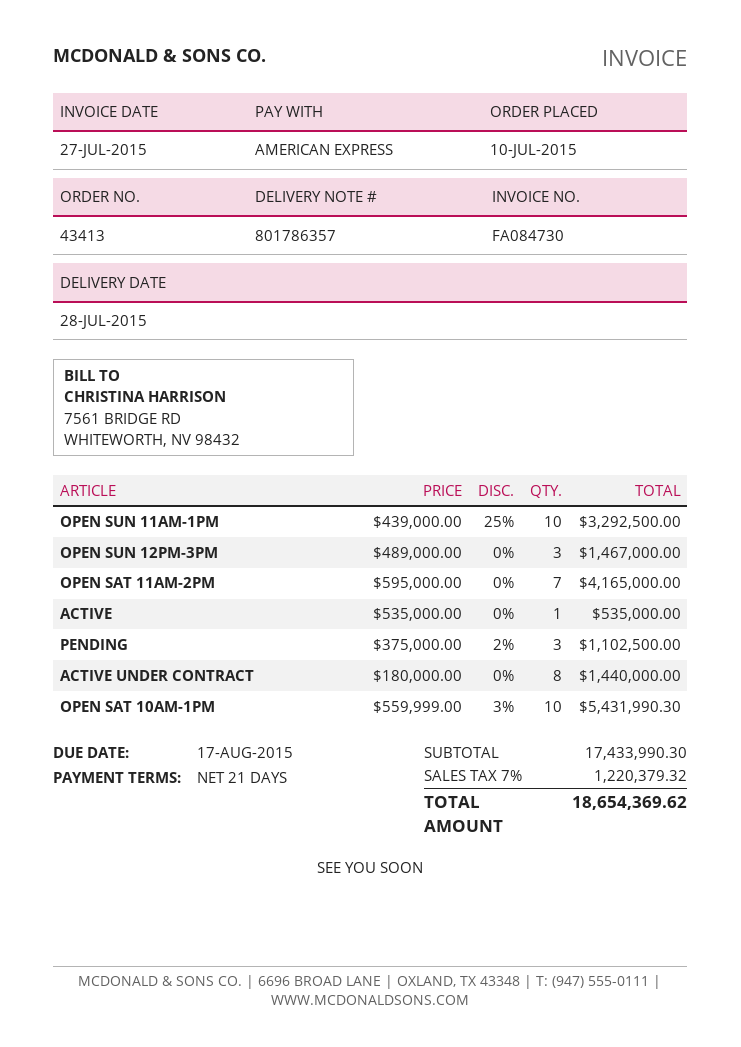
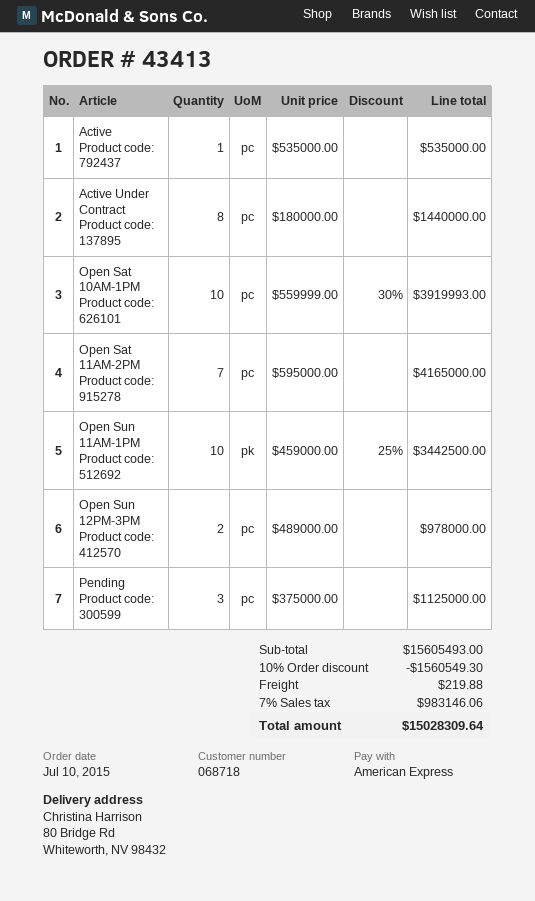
OPEN SUN 11AM-1PM: 10 x 439000.00 - 25% = 3292500.00 -> 10 x 459000.00 - 25% = 3442500.00
OPEN SUN 12PM-3PM: 3 x 489000.00 = 1467000.00 -> 2 x 489000.00 = 978000.00
PENDING: 3 x 375000.00 - 2% = 1102500.00 -> 3 x 375000.00 = 1125000.00
OPEN SAT 10AM-1PM: 10 x 559999.00 - 3% = 5431990.30 -> 10 x 559999.00 - 30% = 3919993.00
subtotal: 17433990.30 -> 15605493.00
discount: none -> 10% = 1560549.30
shipping: none -> 219.88
tax: 7% = 1220379.32 -> 7% = 983146.06
total: 18654369.62 -> 15028309.64

